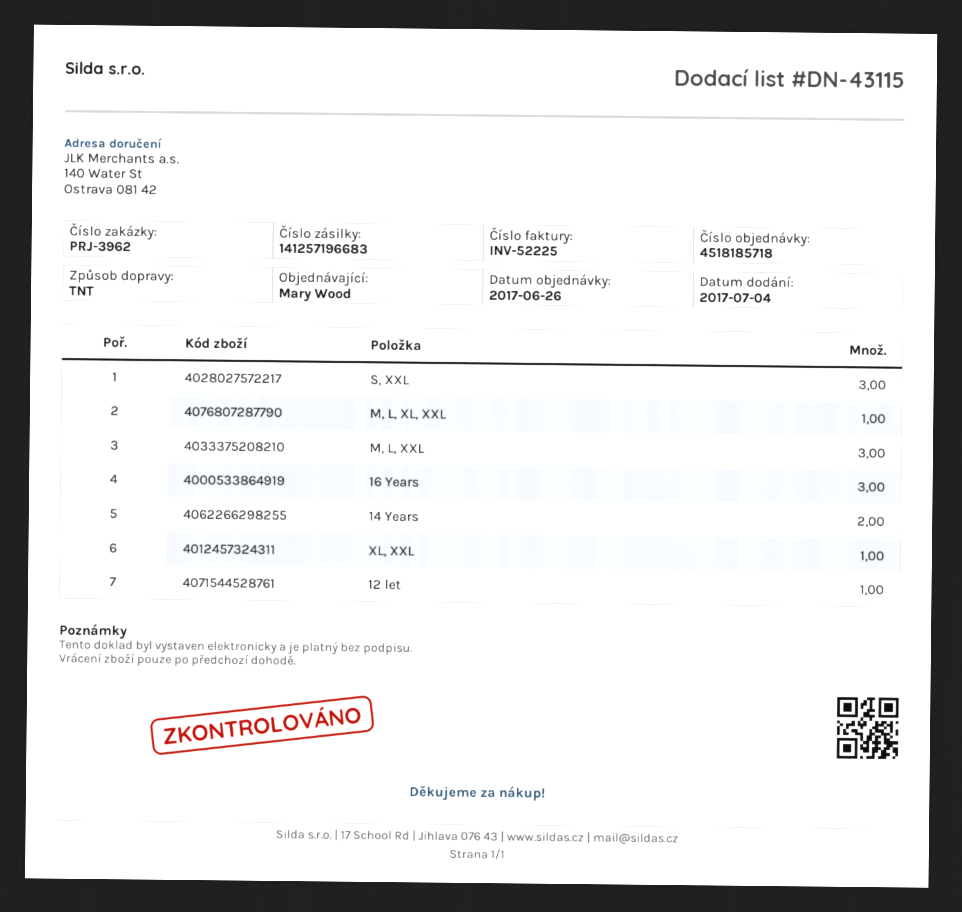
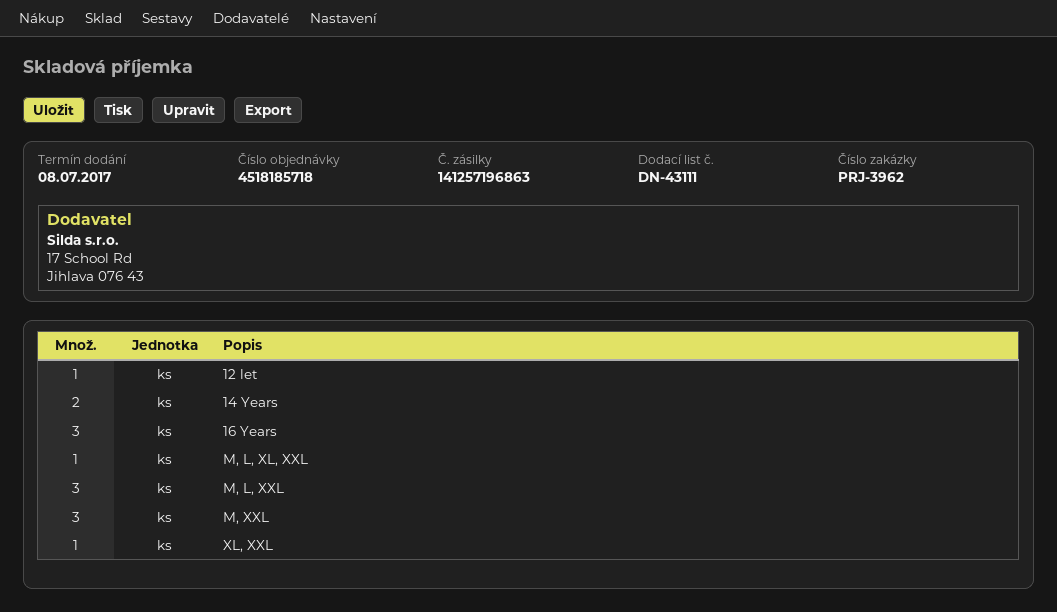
delivery note number: DN-43115 -> DN-43111
delivery date: 2017-07-04 -> 2017-07-08
tracking number: 141257196683 -> 141257196863
S, XXL: 3 -> none
M, XXL: none -> 3

